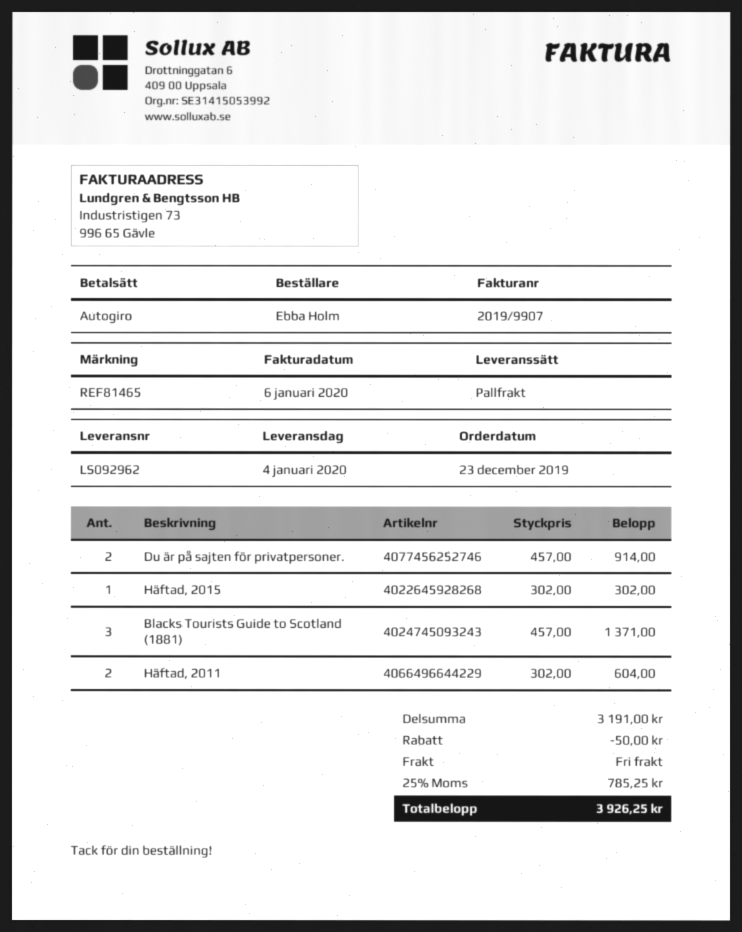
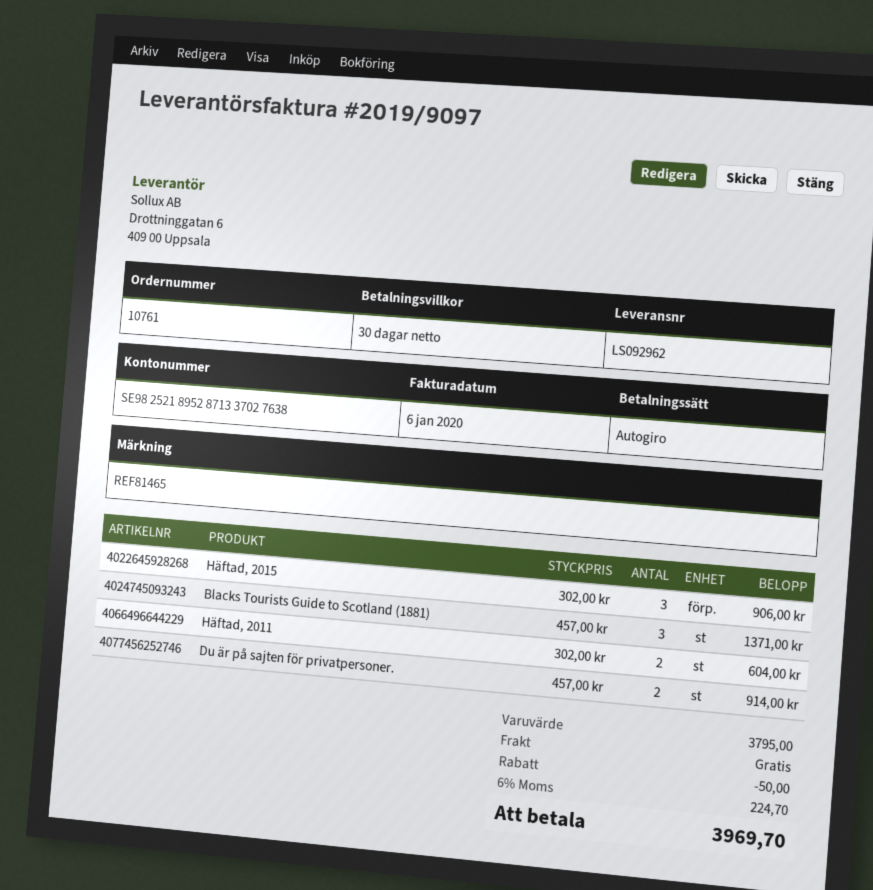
invoice number: 2019/9907 -> 2019/9097
Häftad, 2015: 1 x 302.00 = 302.00 -> 3 x 302.00 = 906.00
subtotal: 3191.00 -> 3795.00
tax: 25% = 785.25 -> 6% = 224.70
total: 3926.25 -> 3969.70

